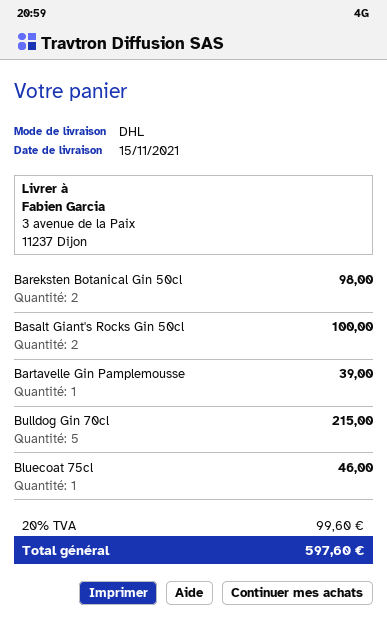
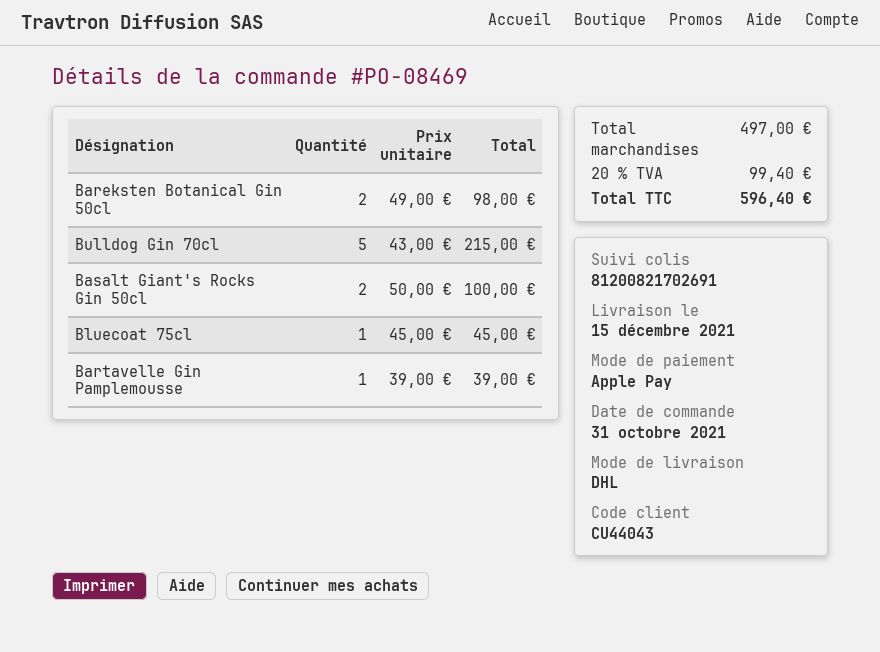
delivery date: 2021-11-15 -> 2021-12-15
Bluecoat 75cl: 1 for 46.00 -> 1 for 45.00
tax: 20% = 99.60 -> 20% = 99.40
total: 597.60 -> 596.40

